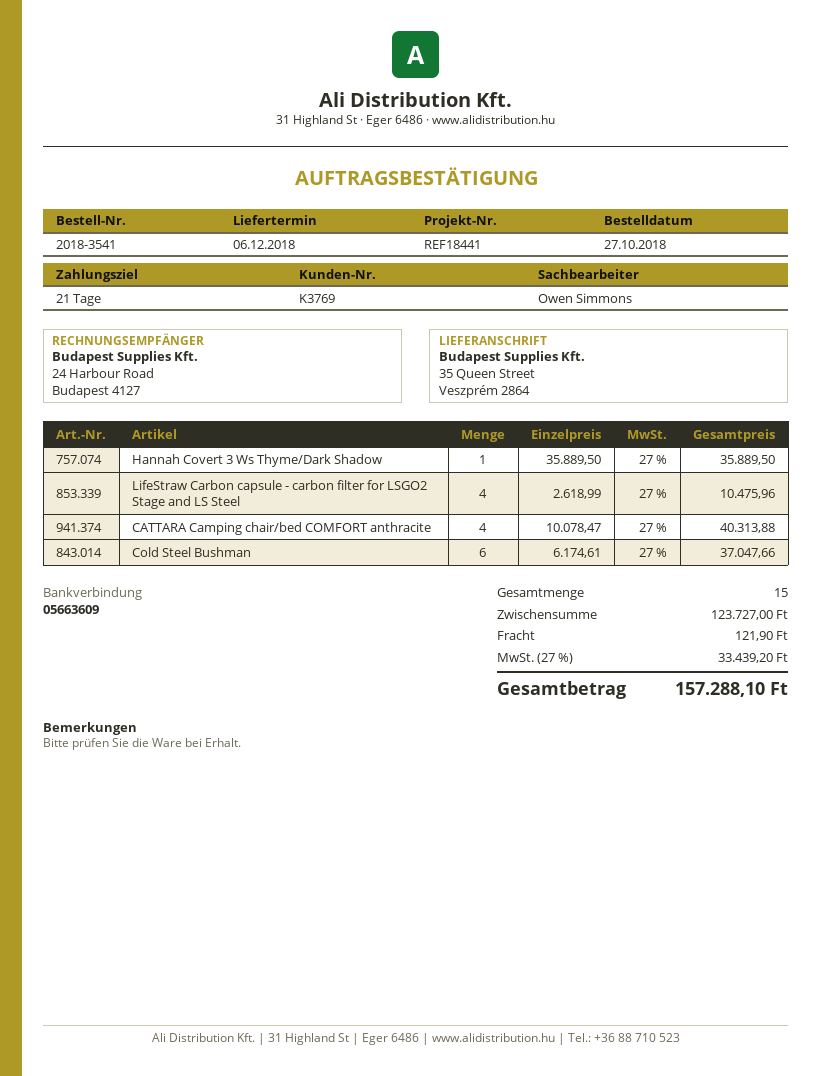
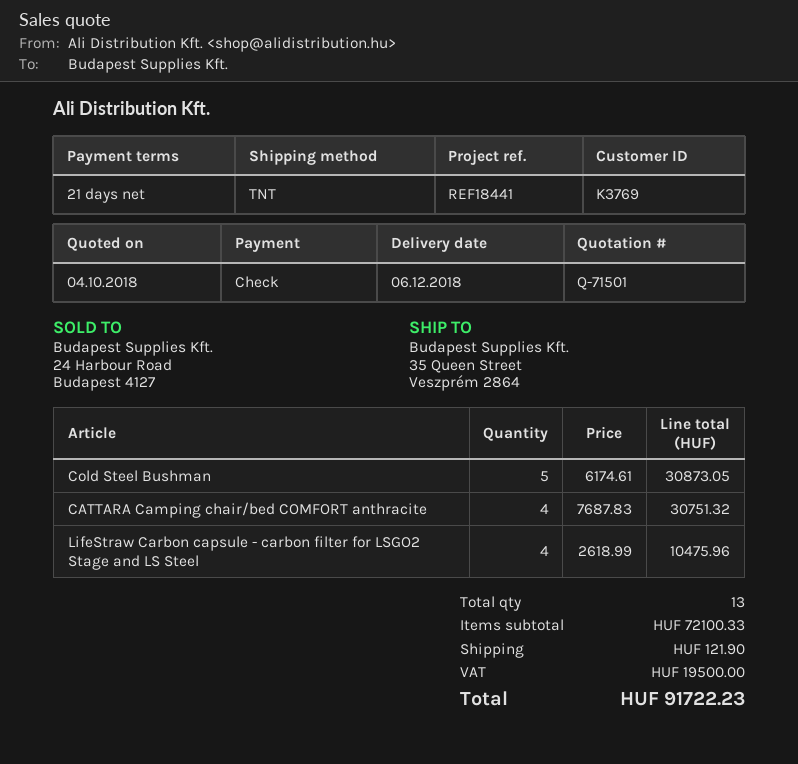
Hannah Covert 3 Ws Thyme/Dark Shadow: 1 x 35889.50 = 35889.50 -> none
CATTARA Camping chair/bed COMFORT anthracite: 4 x 10078.47 = 40313.88 -> 4 x 7687.83 = 30751.32
Cold Steel Bushman: 6 x 6174.61 = 37047.66 -> 5 x 6174.61 = 30873.05
total quantity: 15 -> 13
subtotal: 123727.00 -> 72100.33
tax: 33439.20 -> 19500.00
total: 157288.10 -> 91722.23

